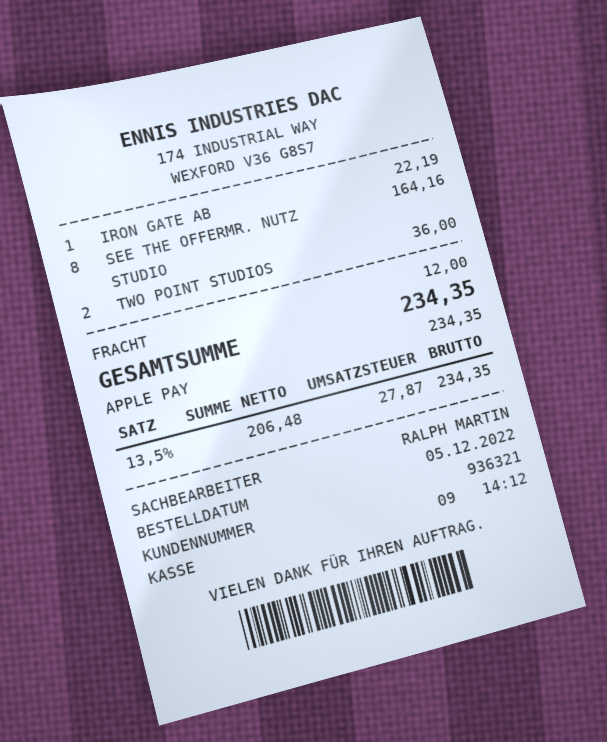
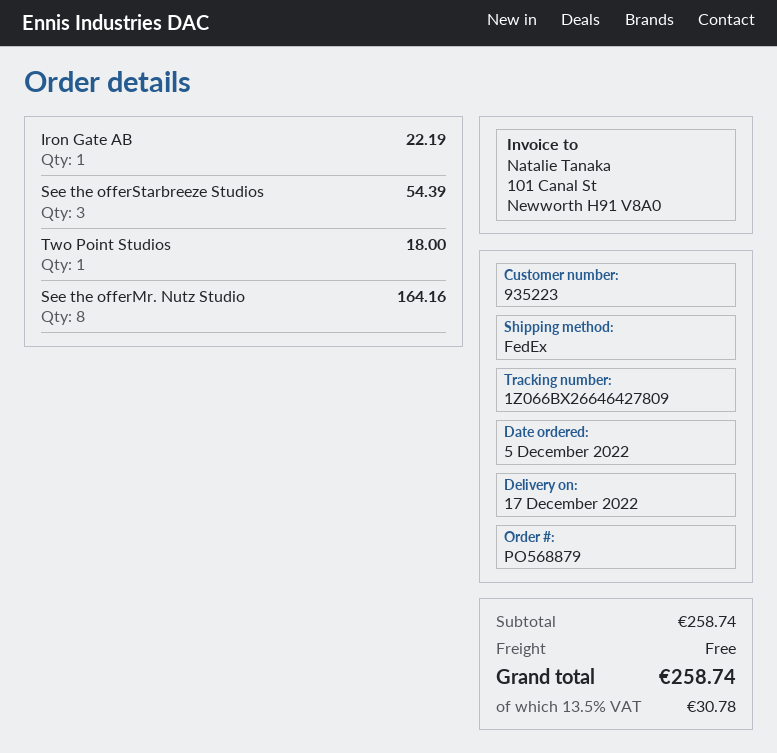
customer number: 936321 -> 935223
TWO POINT STUDIOS: 2 for 36.00 -> 1 for 18.00
See the offerStarbreeze Studios: none -> 3 for 54.39
shipping: 12.00 -> 0.00
tax: 13.5% = 27.87 -> 13.5% = 30.78
total: 234.35 -> 258.74

